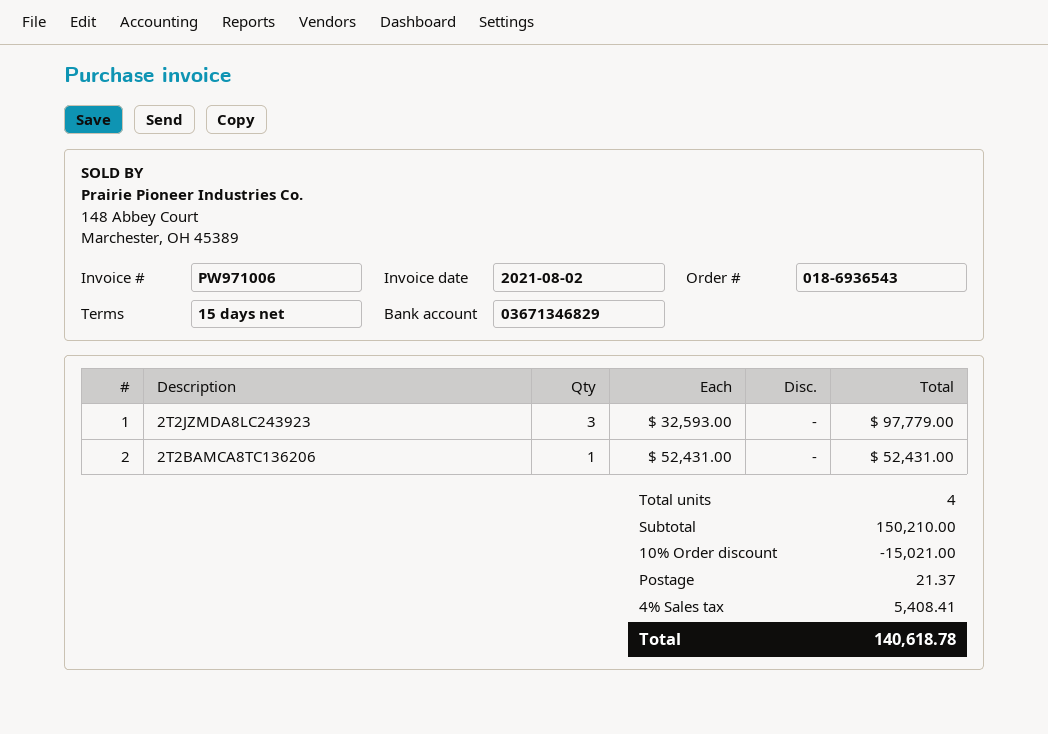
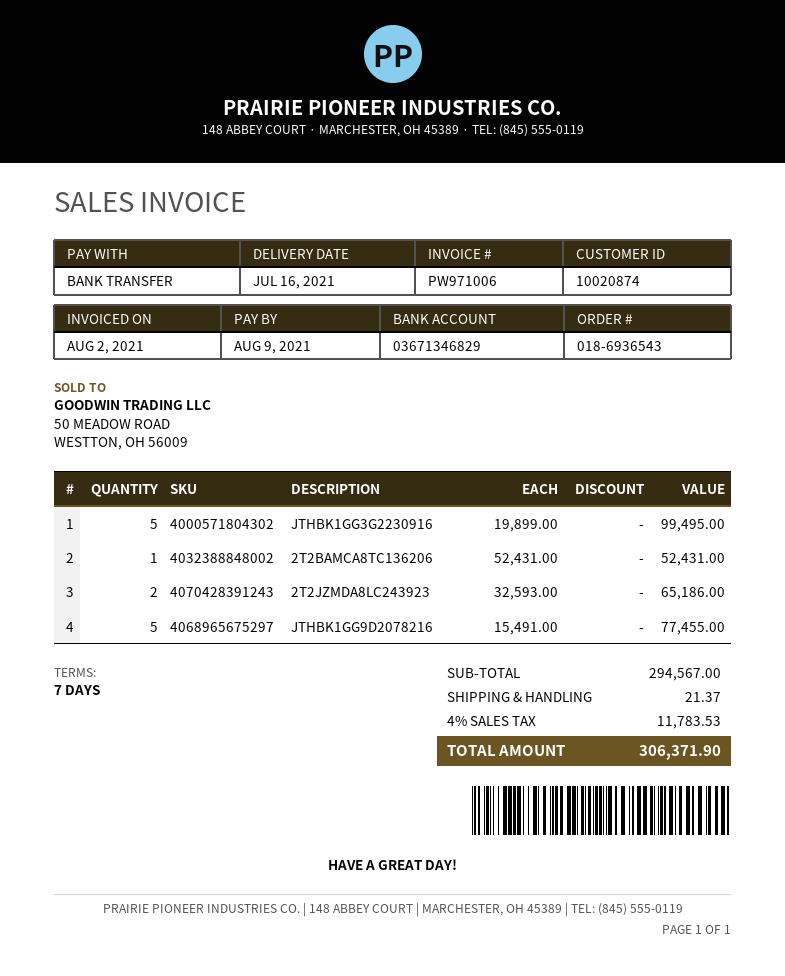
payment terms: 15 days -> 7 days
2T2JZMDA8LC243923: 3 x 32593.00 = 97779.00 -> 2 x 32593.00 = 65186.00
JTHBK1GG3G2230916: none -> 5 x 19899.00 = 99495.00
JTHBK1GG9D2078216: none -> 5 x 15491.00 = 77455.00
subtotal: 150210.00 -> 294567.00
discount: 10% = 15021.00 -> none
tax: 4% = 5408.41 -> 4% = 11783.53
total: 140618.78 -> 306371.90

